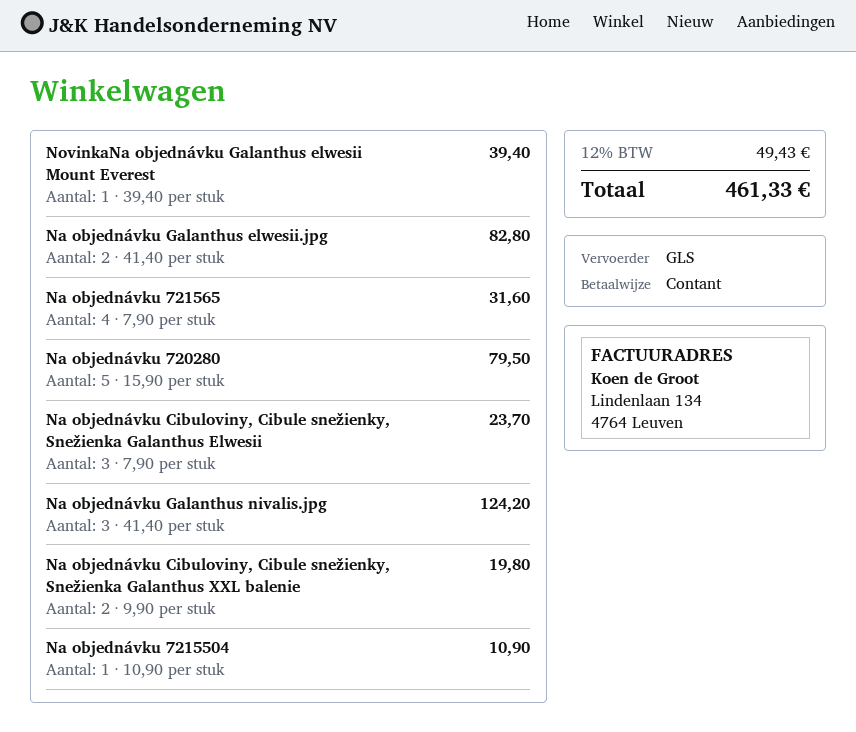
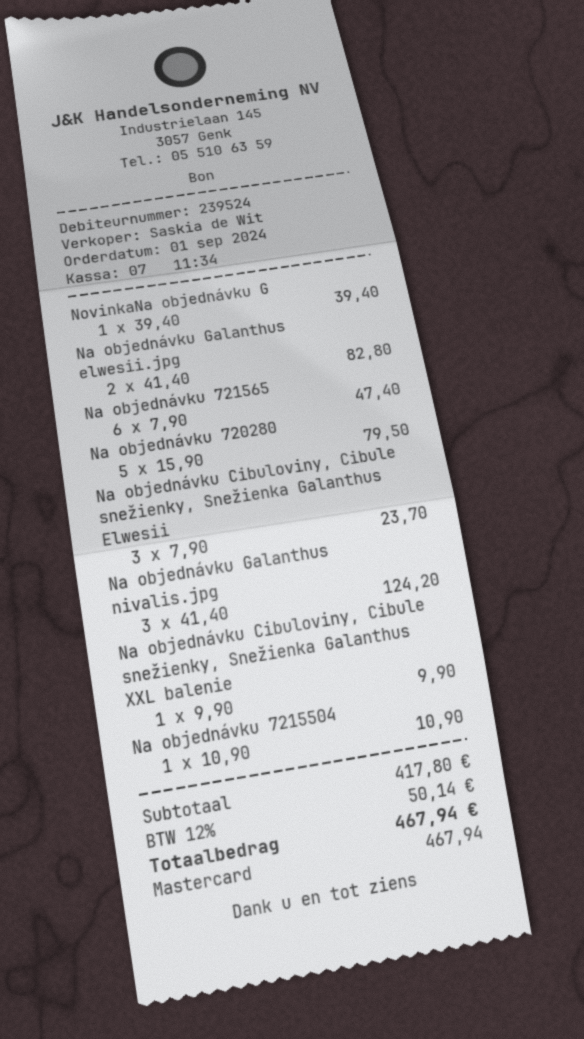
payment method: cash -> Mastercard
Na objednávku 721565: 4 x 7.90 = 31.60 -> 6 x 7.90 = 47.40
Na objednávku Cibuloviny, Cibule snežienky, Snežienka Galanthus XXL balenie: 2 x 9.90 = 19.80 -> 1 x 9.90 = 9.90
tax: 12% = 49.43 -> 12% = 50.14
total: 461.33 -> 467.94

